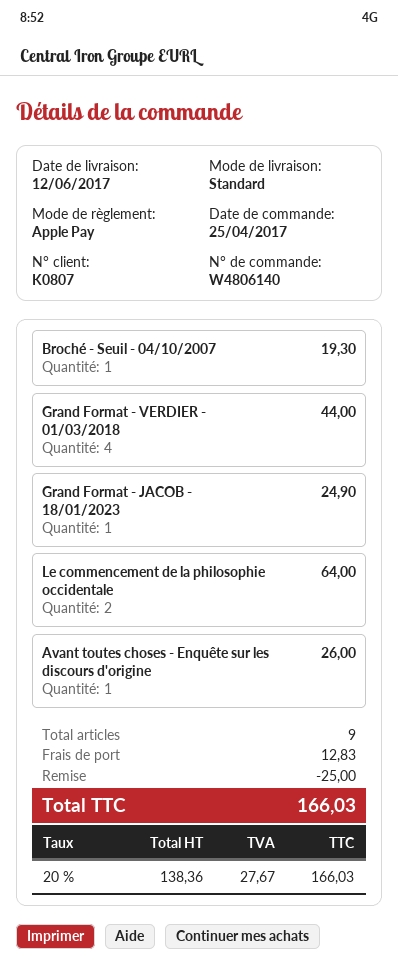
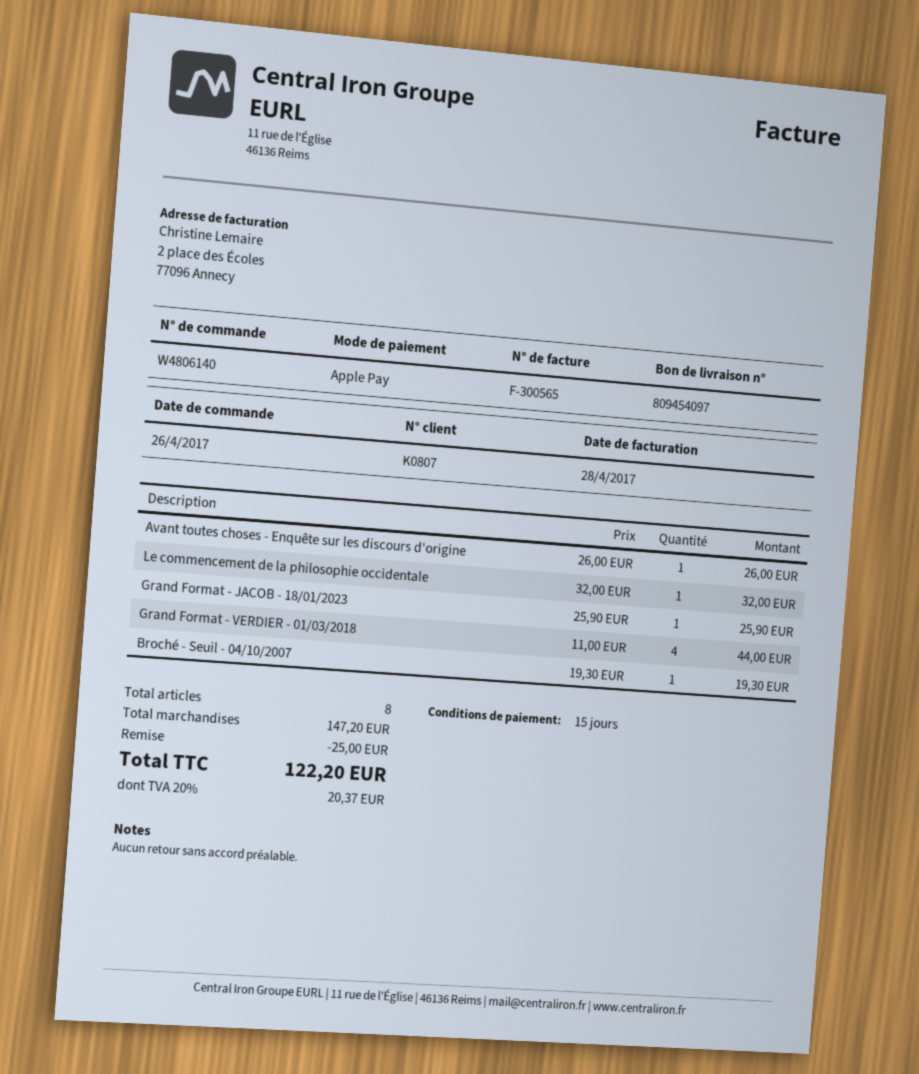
order date: 2017-04-25 -> 2017-04-26
Grand Format - JACOB - 18/01/2023: 1 for 24.90 -> 1 for 25.90
Le commencement de la philosophie occidentale: 2 for 64.00 -> 1 for 32.00
total quantity: 9 -> 8
shipping: 12.83 -> none
tax: 20% = 27.67 -> 20% = 20.37
total: 166.03 -> 122.20

